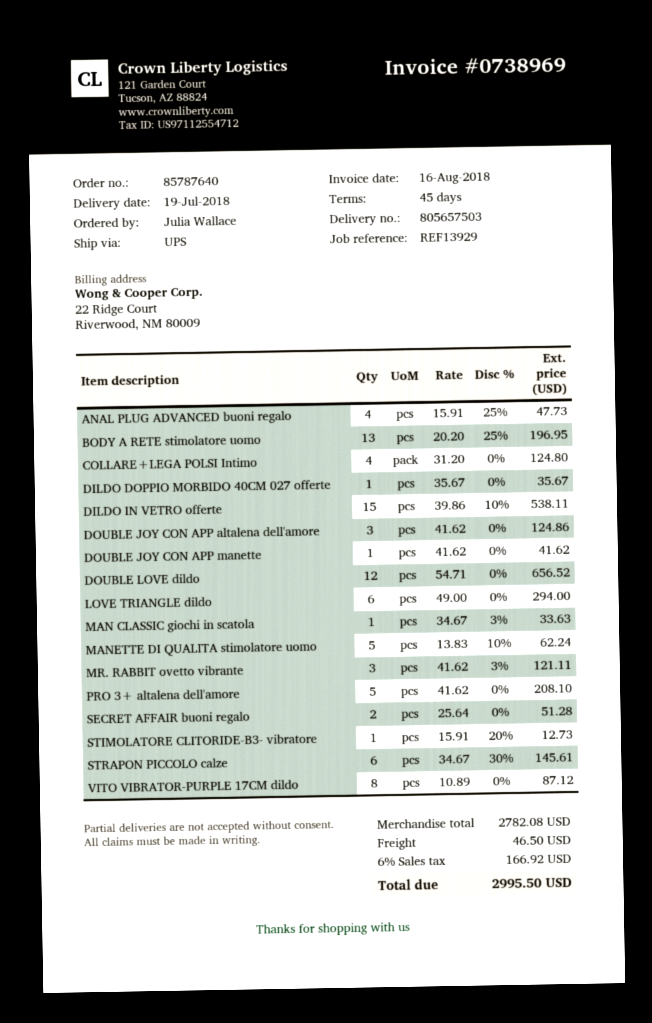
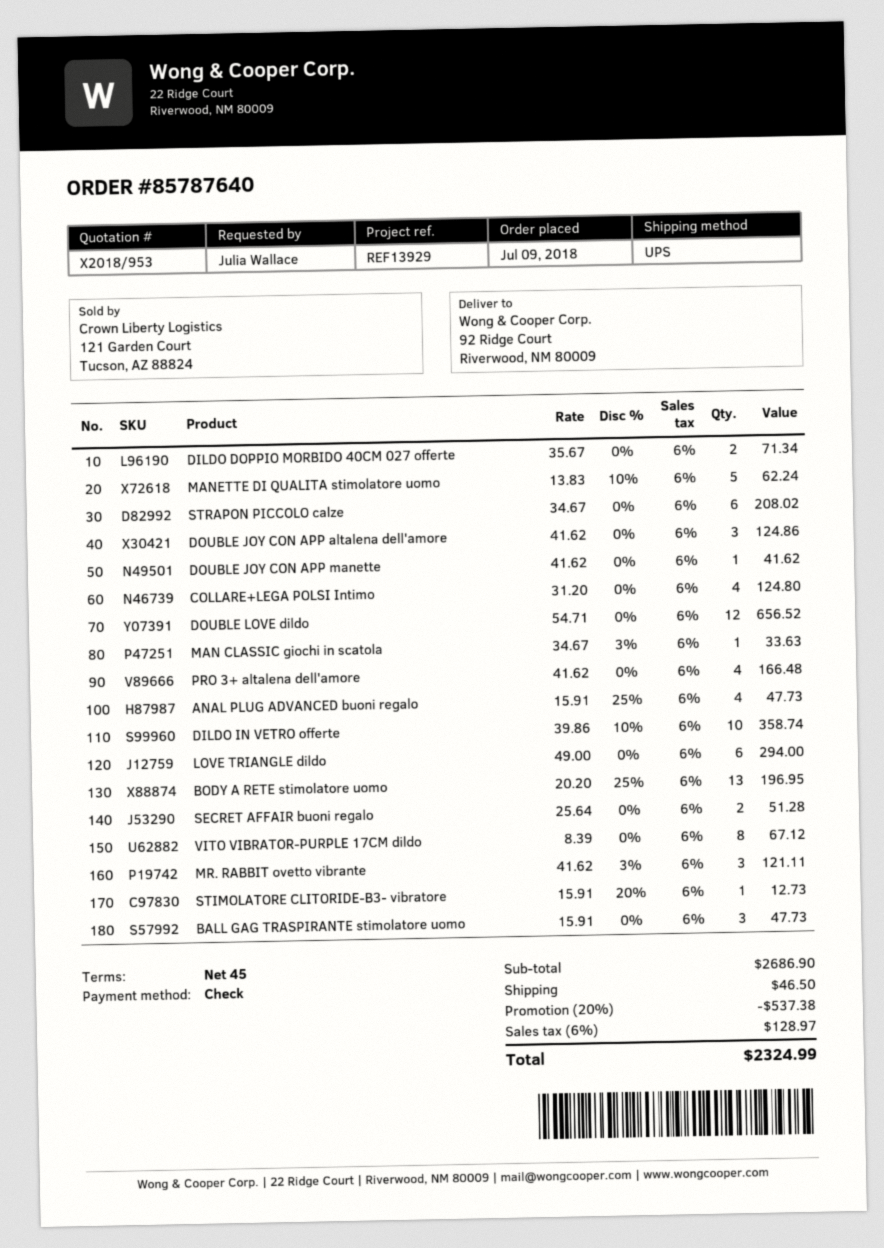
DILDO DOPPIO MORBIDO 40CM 027 offerte: 1 x 35.67 = 35.67 -> 2 x 35.67 = 71.34
DILDO IN VETRO offerte: 15 x 39.86 - 10% = 538.11 -> 10 x 39.86 - 10% = 358.74
PRO 3+ altalena dell'amore: 5 x 41.62 = 208.10 -> 4 x 41.62 = 166.48
STRAPON PICCOLO calze: 6 x 34.67 - 30% = 145.61 -> 6 x 34.67 = 208.02
VITO VIBRATOR-PURPLE 17CM dildo: 8 x 10.89 = 87.12 -> 8 x 8.39 = 67.12
BALL GAG TRASPIRANTE stimolatore uomo: none -> 3 x 15.91 = 47.73
subtotal: 2782.08 -> 2686.90
discount: none -> 20% = 537.38
tax: 6% = 166.92 -> 6% = 128.97
total: 2995.50 -> 2324.99

